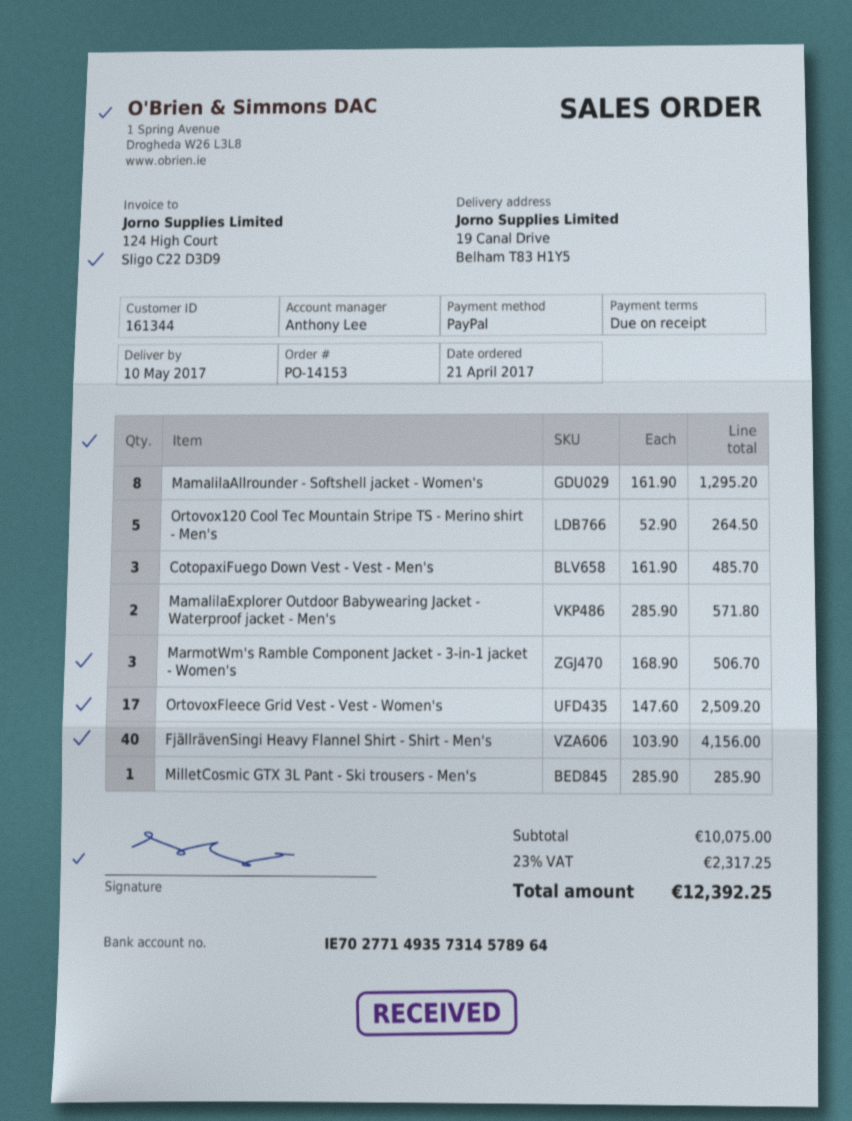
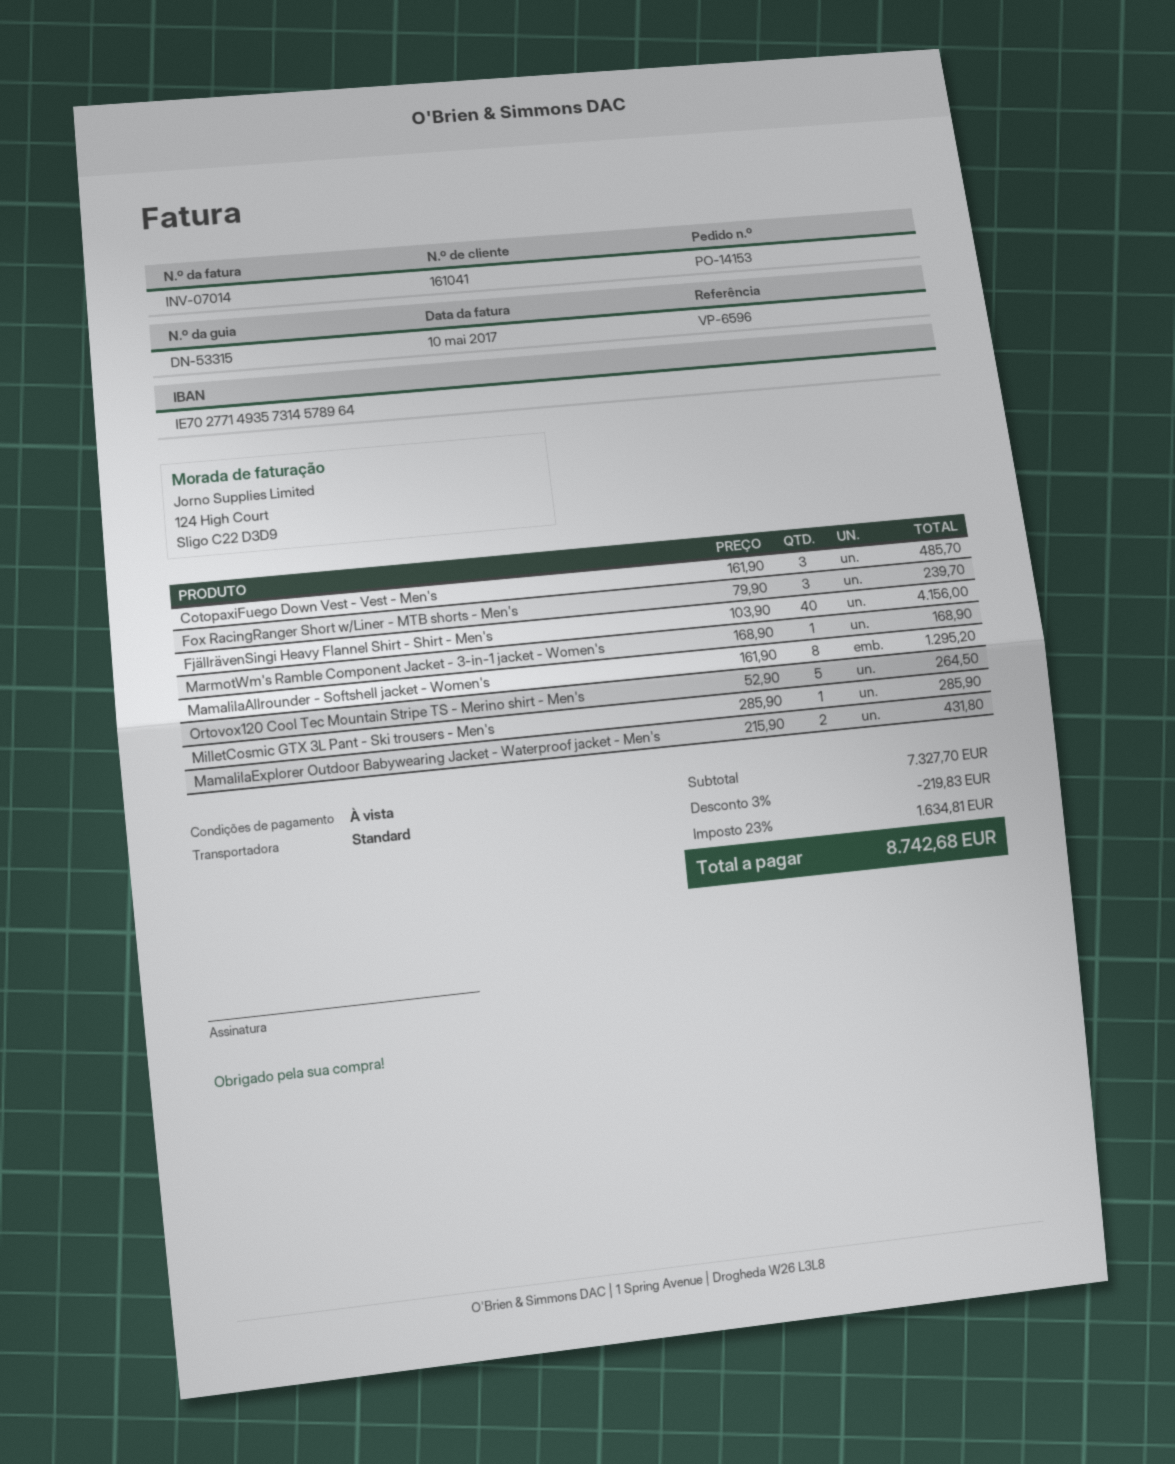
customer number: 161344 -> 161041
MamalilaExplorer Outdoor Babywearing Jacket - Waterproof jacket - Men's: 2 x 285.90 = 571.80 -> 2 x 215.90 = 431.80
MarmotWm's Ramble Component Jacket - 3-in-1 jacket - Women's: 3 x 168.90 = 506.70 -> 1 x 168.90 = 168.90
OrtovoxFleece Grid Vest - Vest - Women's: 17 x 147.60 = 2509.20 -> none
Fox RacingRanger Short w/Liner - MTB shorts - Men's: none -> 3 x 79.90 = 239.70
subtotal: 10075.00 -> 7327.70
discount: none -> 3% = 219.83
tax: 23% = 2317.25 -> 23% = 1634.81
total: 12392.25 -> 8742.68

